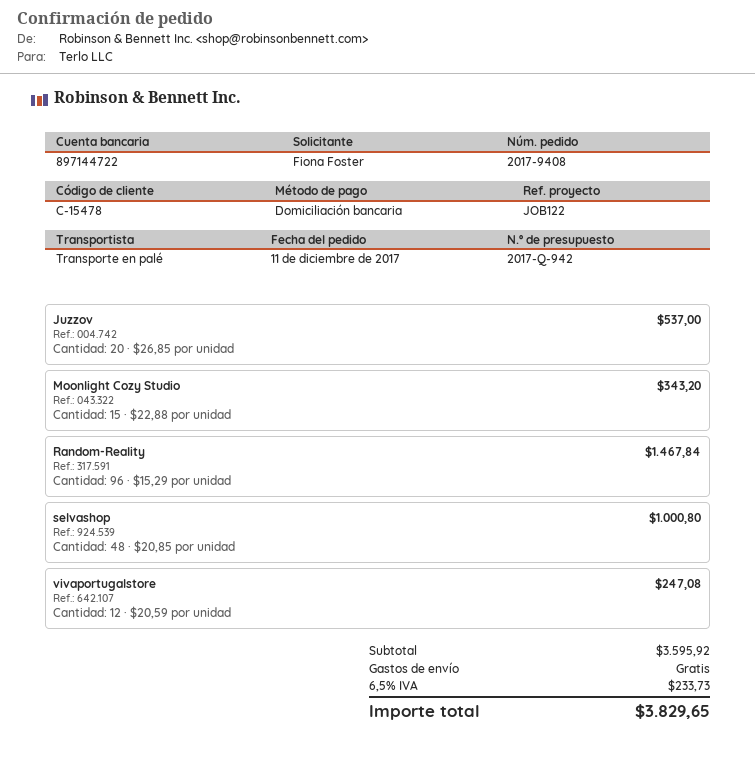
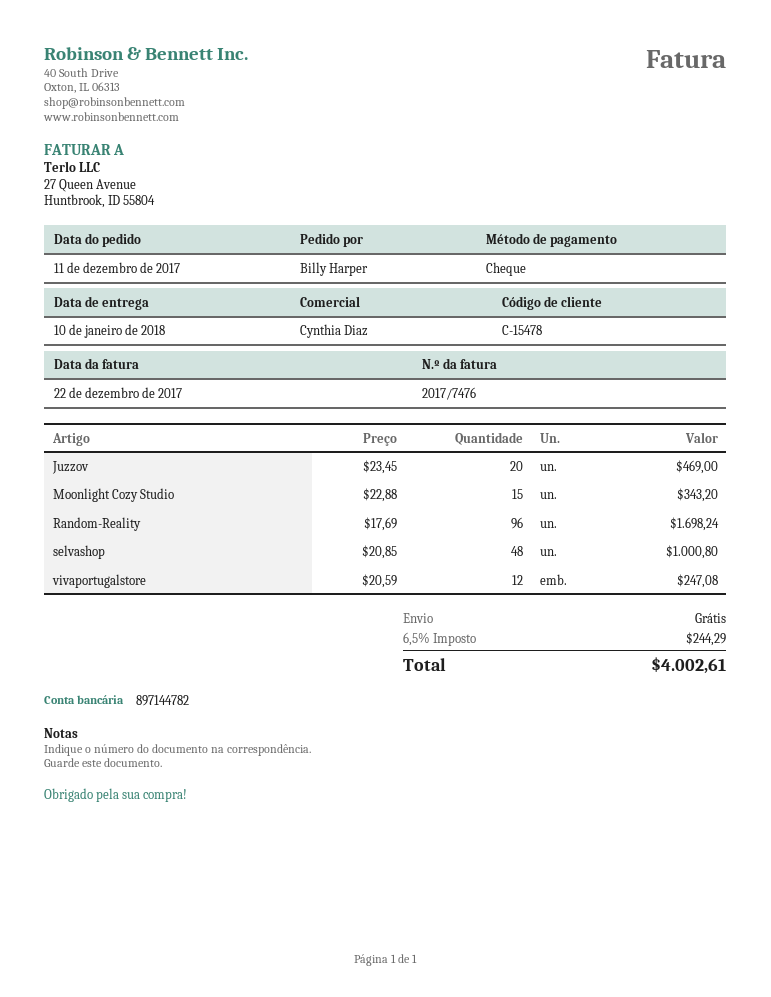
ordered by: Fiona Foster -> Billy Harper
payment method: direct debit -> cheque
bank account: 897144722 -> 897144782
Juzzov: 20 x 26.85 = 537.00 -> 20 x 23.45 = 469.00
Random-Reality: 96 x 15.29 = 1467.84 -> 96 x 17.69 = 1698.24
tax: 6.5% = 233.73 -> 6.5% = 244.29
total: 3829.65 -> 4002.61

